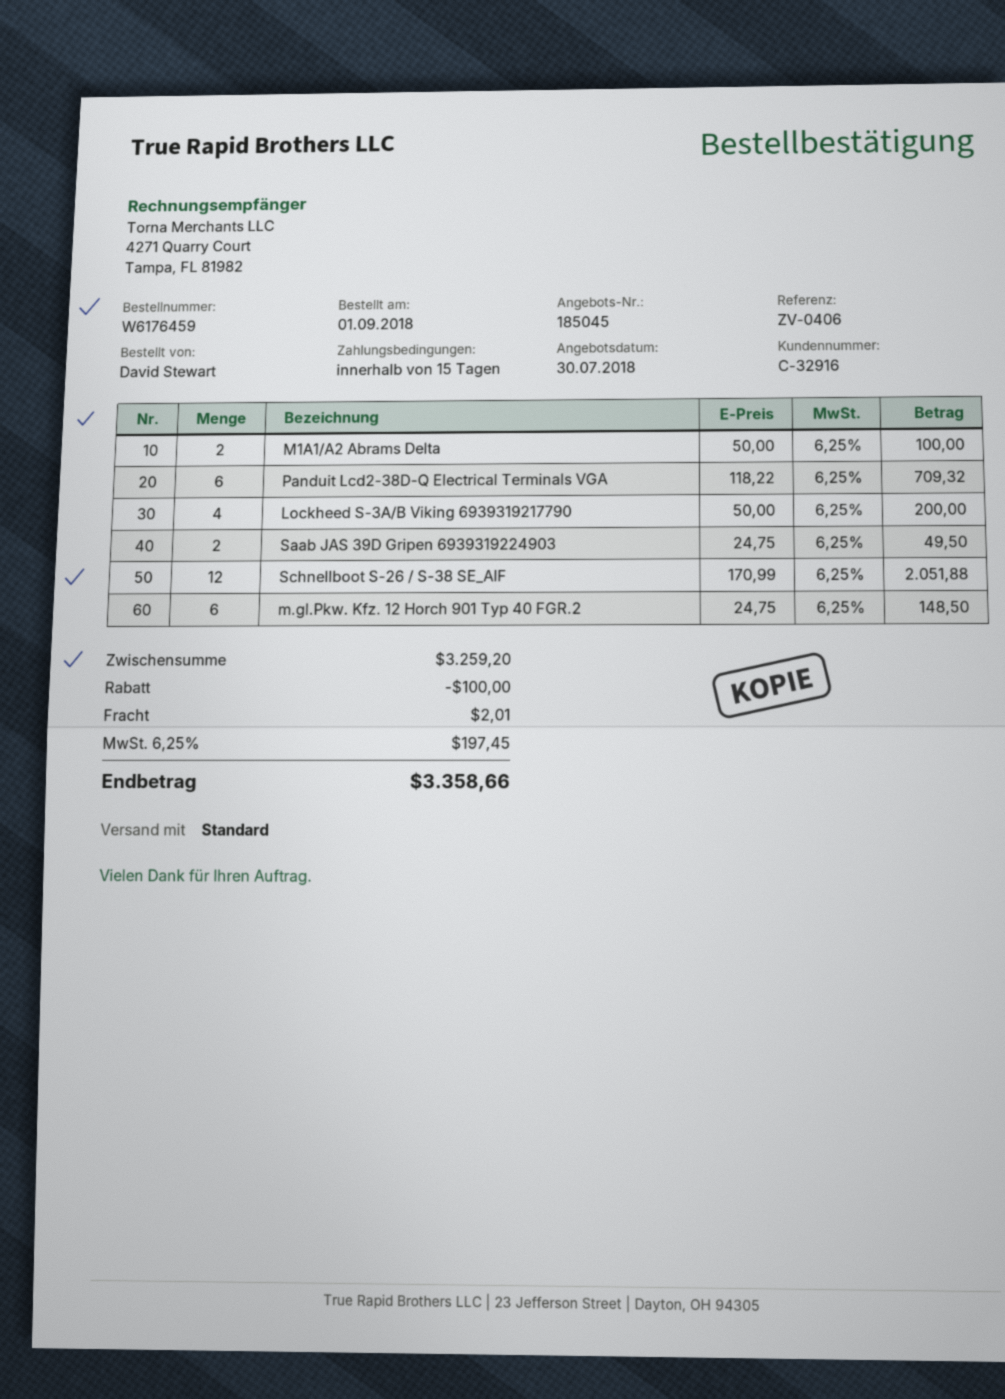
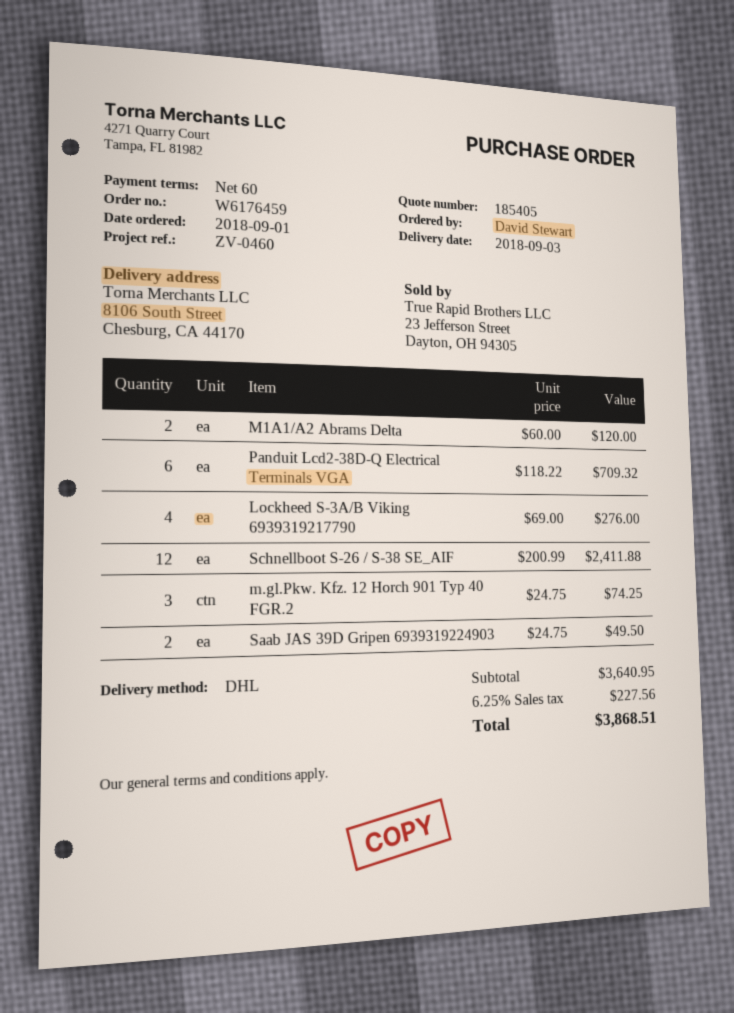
quote number: 185045 -> 185405
payment terms: 15 days -> 60 days
reference: ZV-0406 -> ZV-0460
shipping method: standard -> DHL
M1A1/A2 Abrams Delta: 2 x 50.00 = 100.00 -> 2 x 60.00 = 120.00
Lockheed S-3A/B Viking 6939319217790: 4 x 50.00 = 200.00 -> 4 x 69.00 = 276.00
Schnellboot S-26 / S-38 SE_AIF: 12 x 170.99 = 2051.88 -> 12 x 200.99 = 2411.88
m.gl.Pkw. Kfz. 12 Horch 901 Typ 40 FGR.2: 6 x 24.75 = 148.50 -> 3 x 24.75 = 74.25
subtotal: 3259.20 -> 3640.95
discount: 100.00 -> none
shipping: 2.01 -> none
tax: 6.25% = 197.45 -> 6.25% = 227.56
total: 3358.66 -> 3868.51

